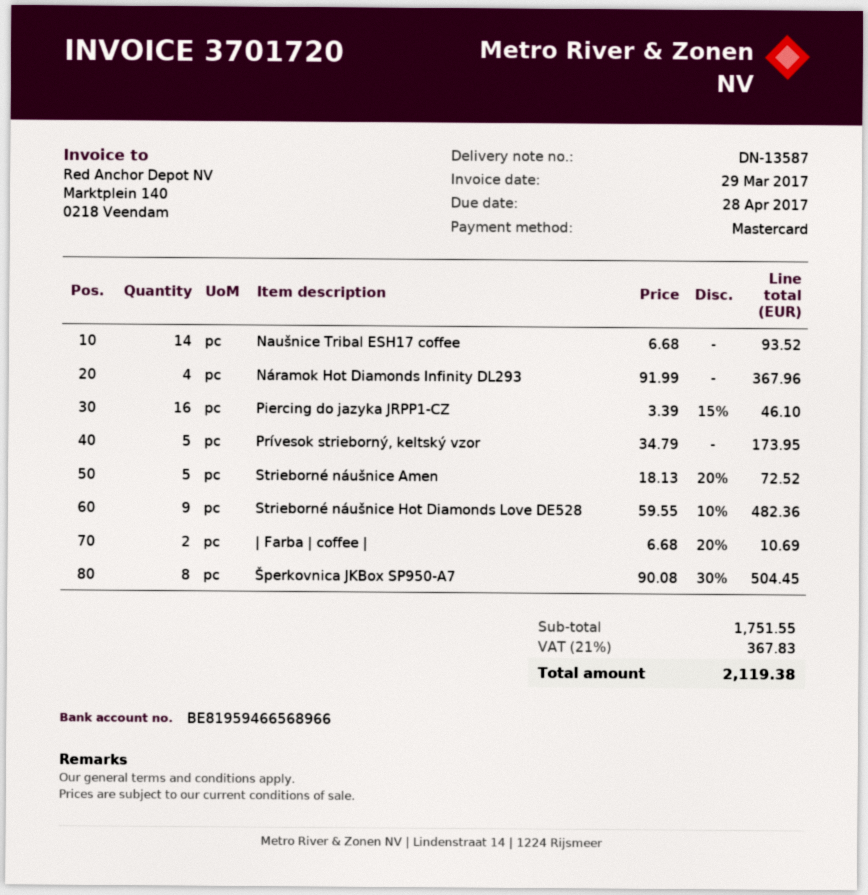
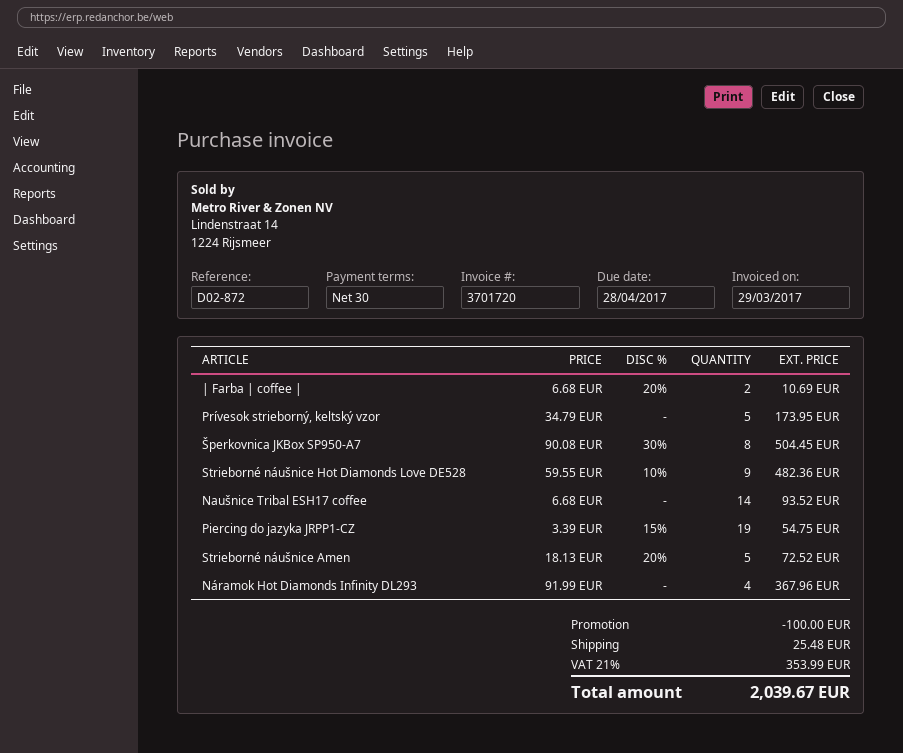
Piercing do jazyka JRPP1-CZ: 16 x 3.39 - 15% = 46.10 -> 19 x 3.39 - 15% = 54.75
discount: none -> 100.00
shipping: none -> 25.48
tax: 21% = 367.83 -> 21% = 353.99
total: 2119.38 -> 2039.67

